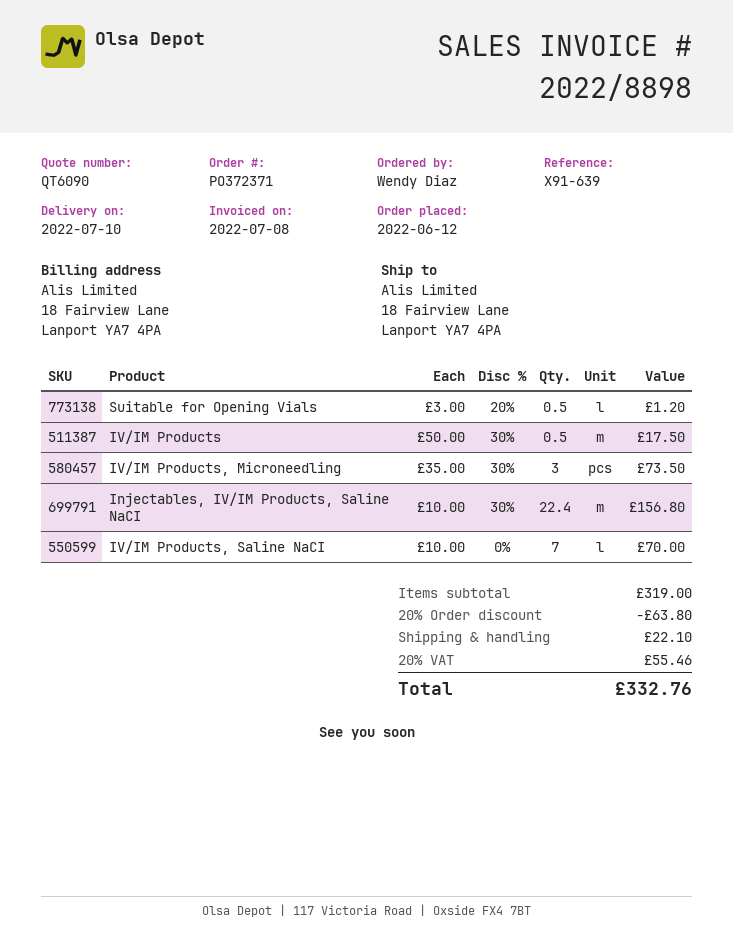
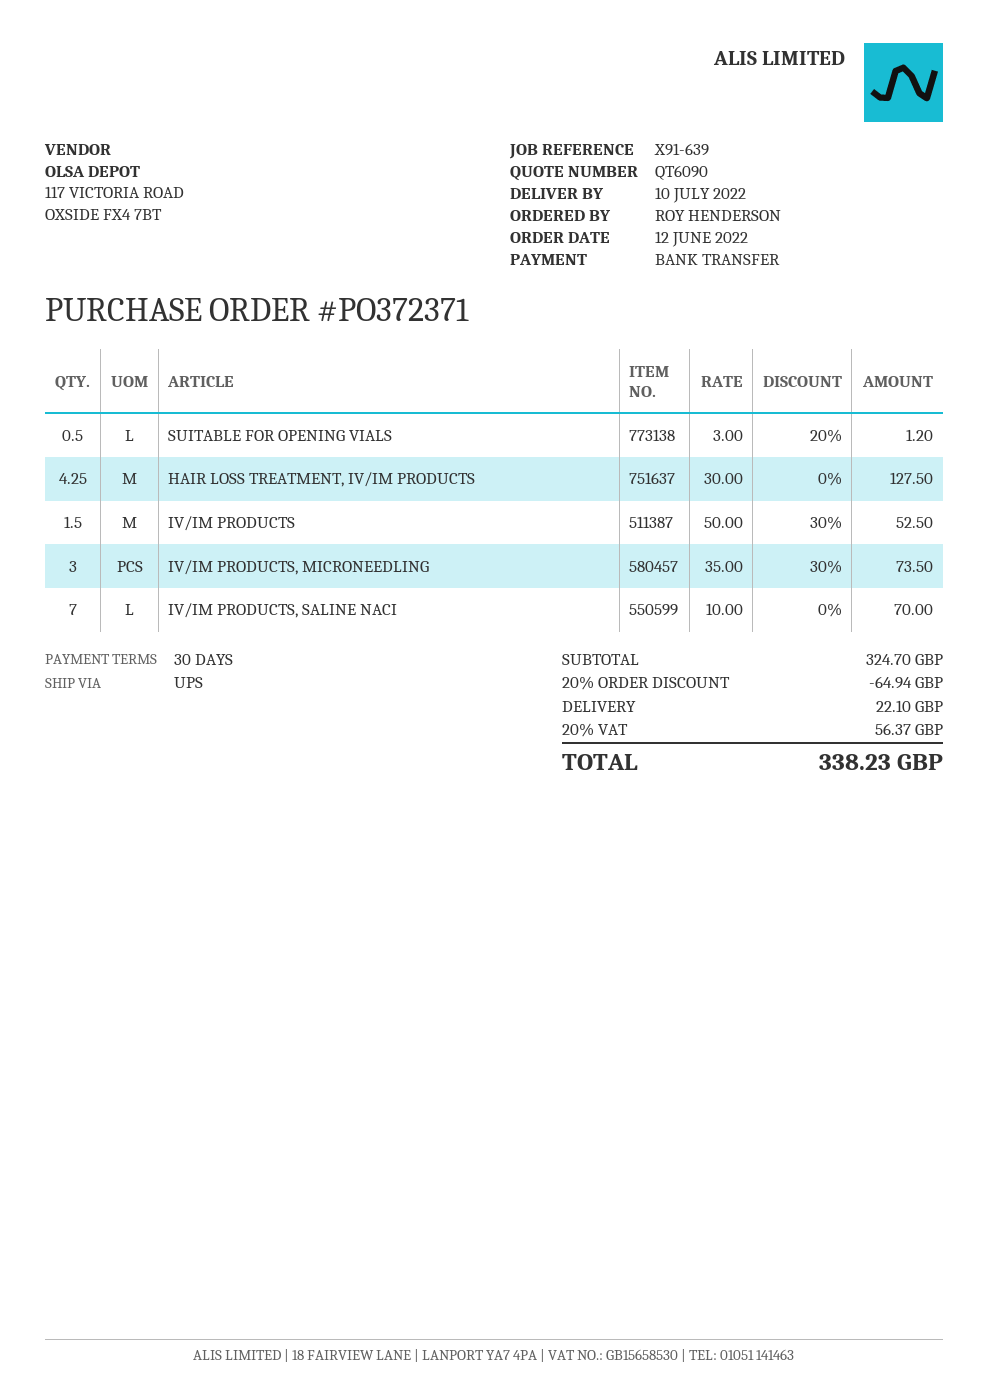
ordered by: Wendy Diaz -> ROY HENDERSON
IV/IM Products: 0.5 x 50.00 - 30% = 17.50 -> 1.5 x 50.00 - 30% = 52.50
Injectables, IV/IM Products, Saline NaCI: 22.4 x 10.00 - 30% = 156.80 -> none
HAIR LOSS TREATMENT, IV/IM PRODUCTS: none -> 4.25 x 30.00 = 127.50
subtotal: 319.00 -> 324.70
discount: 20% = 63.80 -> 20% = 64.94
tax: 20% = 55.46 -> 20% = 56.37
total: 332.76 -> 338.23

